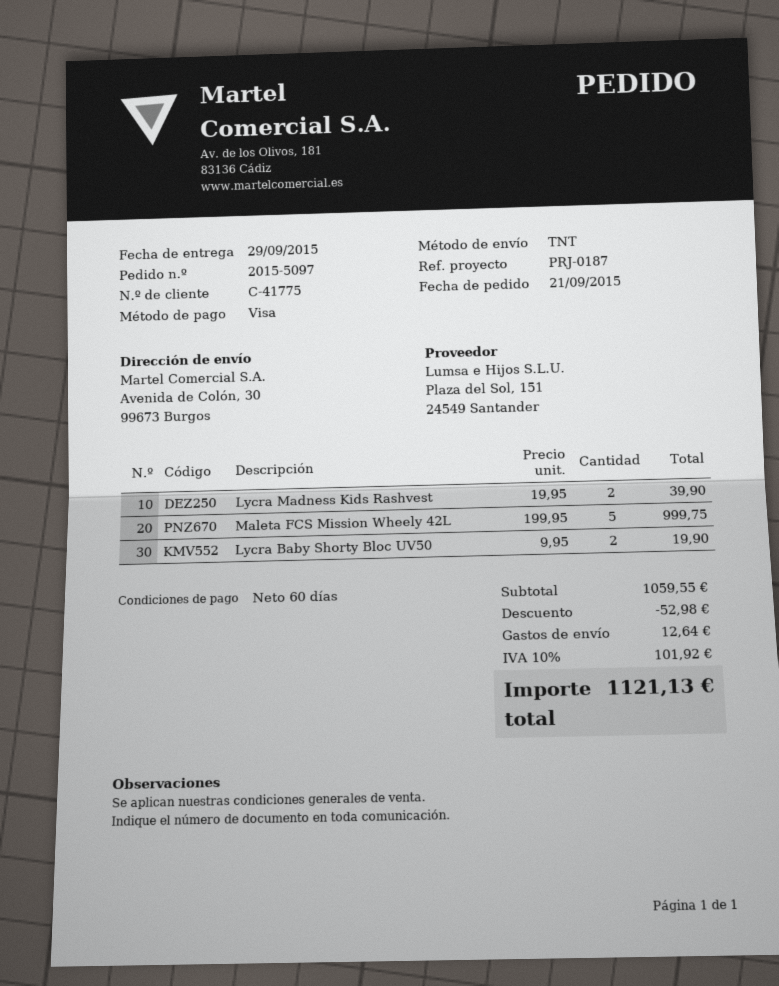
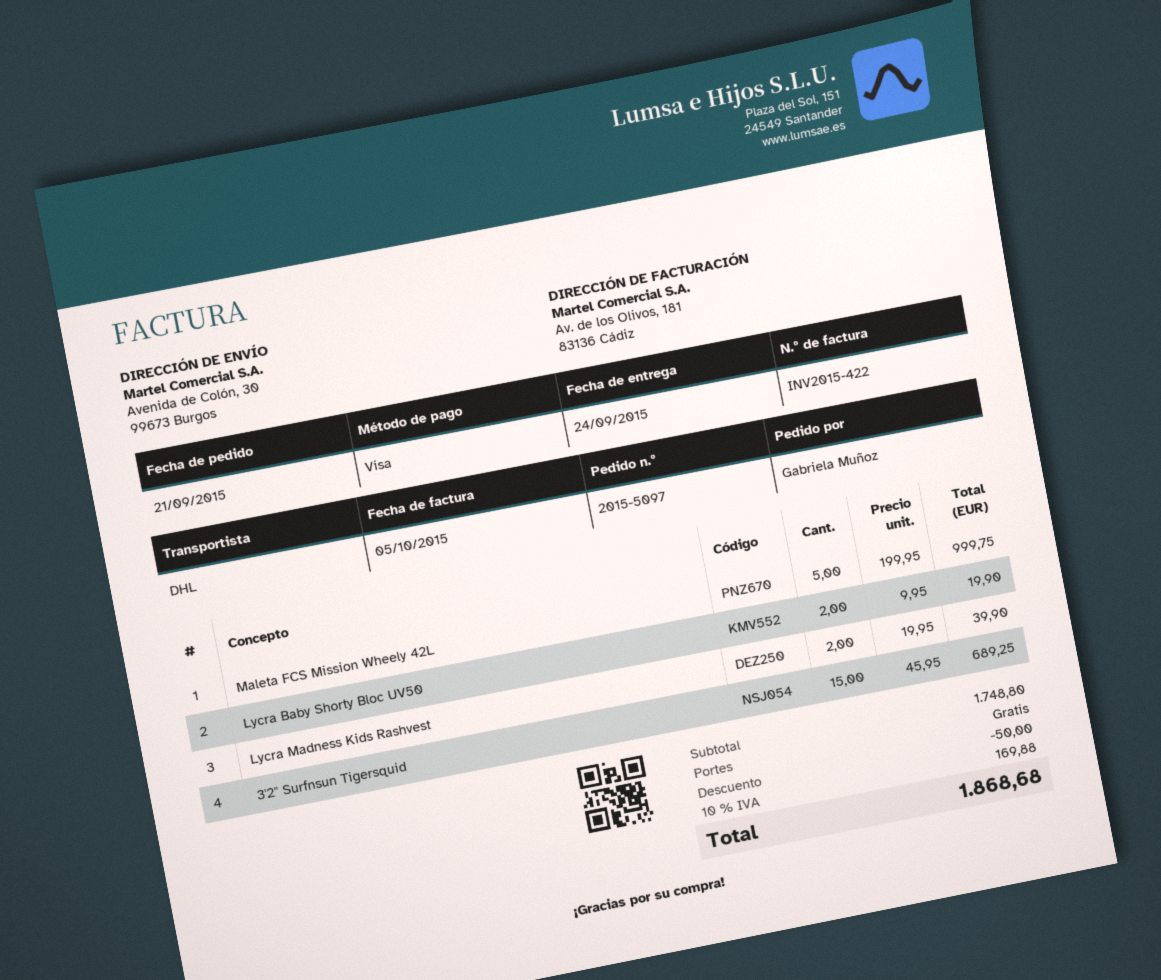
delivery date: 2015-09-29 -> 2015-09-24
shipping method: TNT -> DHL
3'2'' Surfnsun Tigersquid: none -> 15 x 45.95 = 689.25
subtotal: 1059.55 -> 1748.80
discount: 52.98 -> 50.00
shipping: 12.64 -> 0.00
tax: 10% = 101.92 -> 10% = 169.88
total: 1121.13 -> 1868.68

